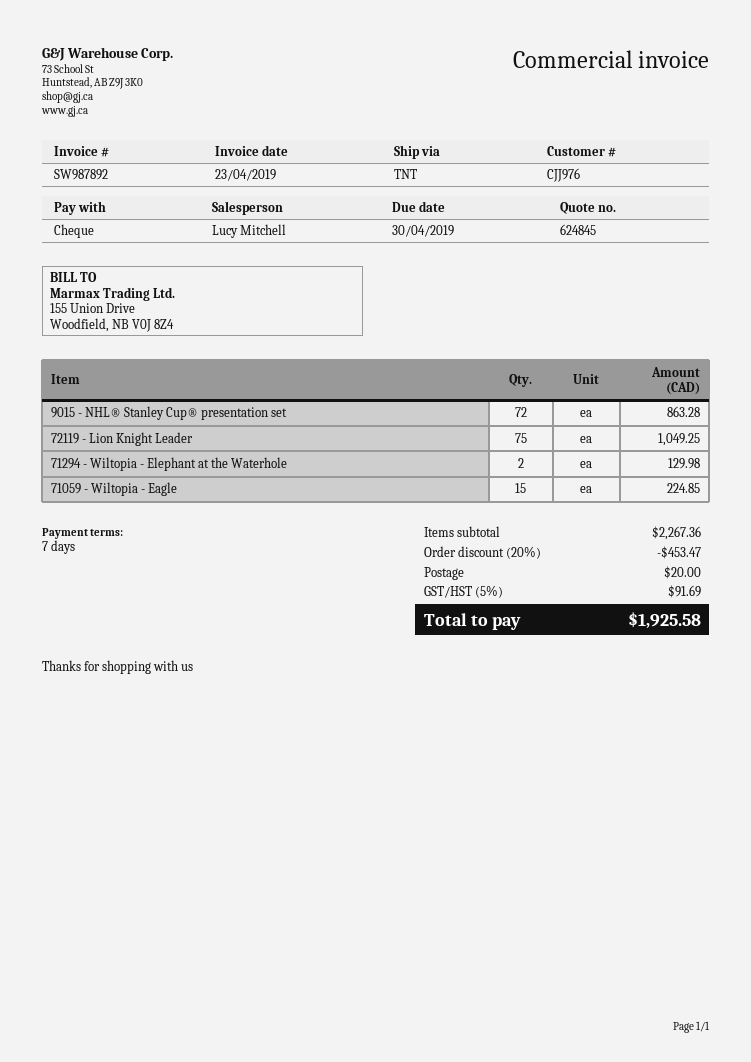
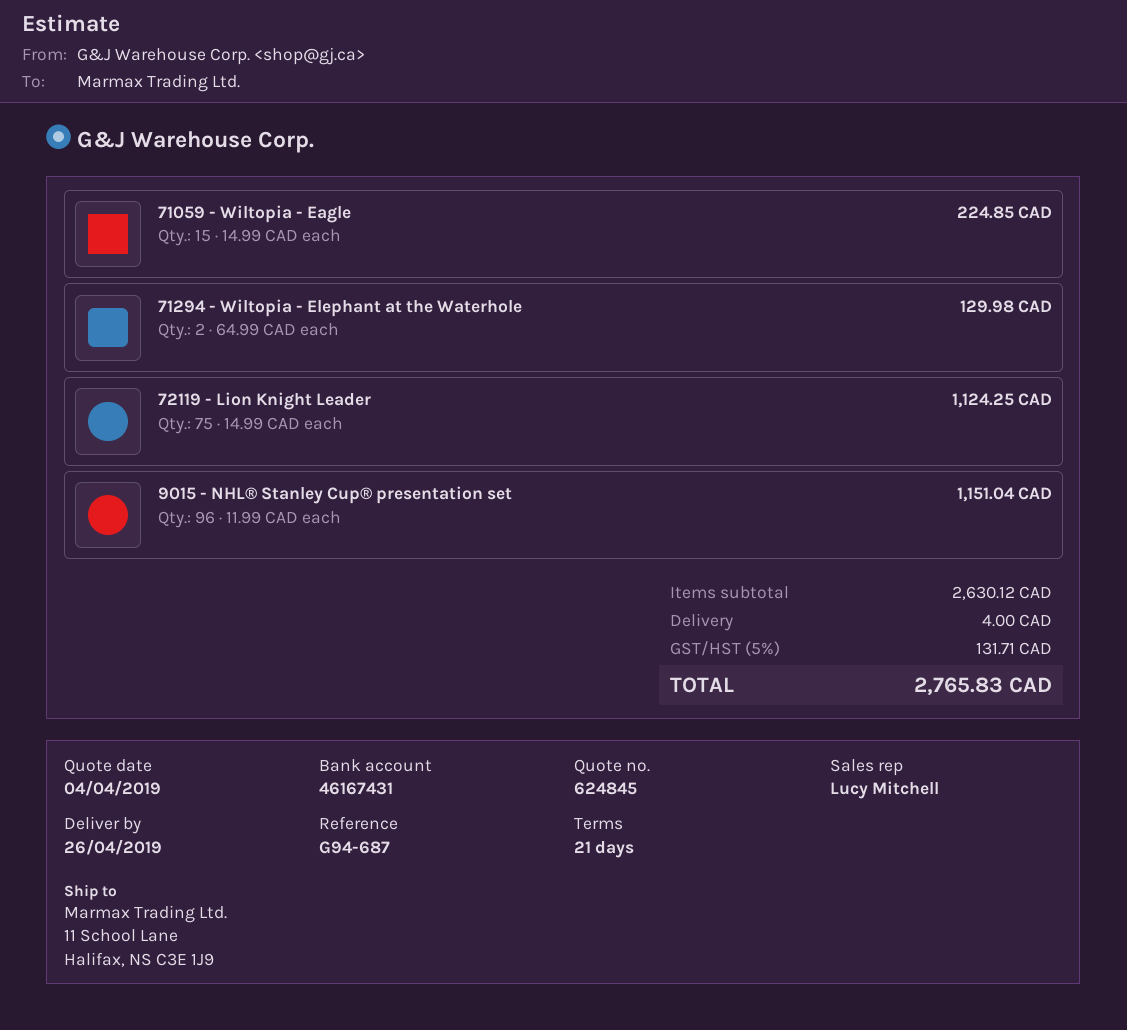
payment terms: 7 days -> 21 days
9015 - NHL® Stanley Cup® presentation set: 72 for 863.28 -> 96 for 1151.04
72119 - Lion Knight Leader: 75 for 1049.25 -> 75 for 1124.25
subtotal: 2267.36 -> 2630.12
discount: 20% = 453.47 -> none
shipping: 20.00 -> 4.00
tax: 5% = 91.69 -> 5% = 131.71
total: 1925.58 -> 2765.83

